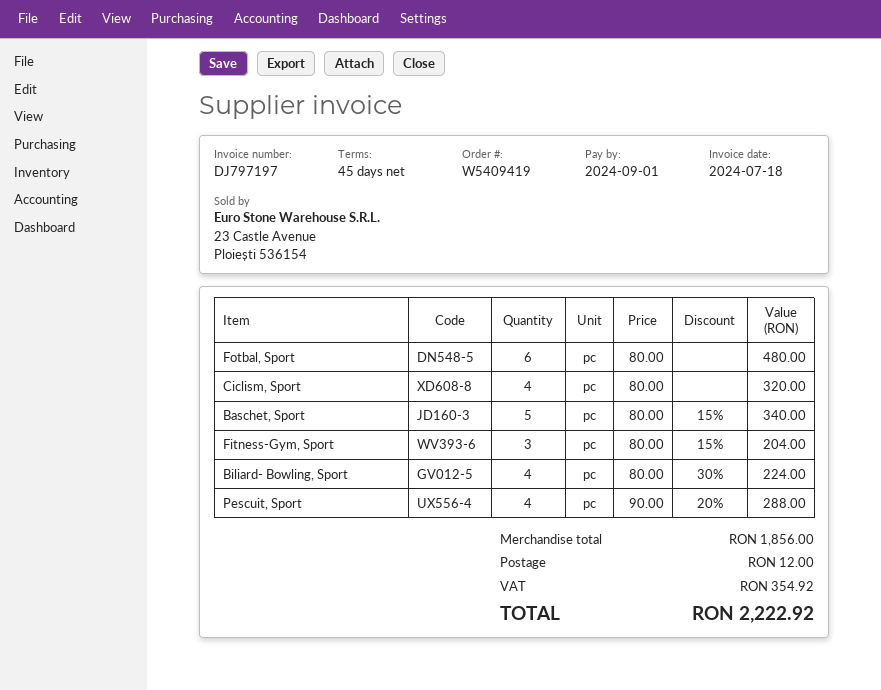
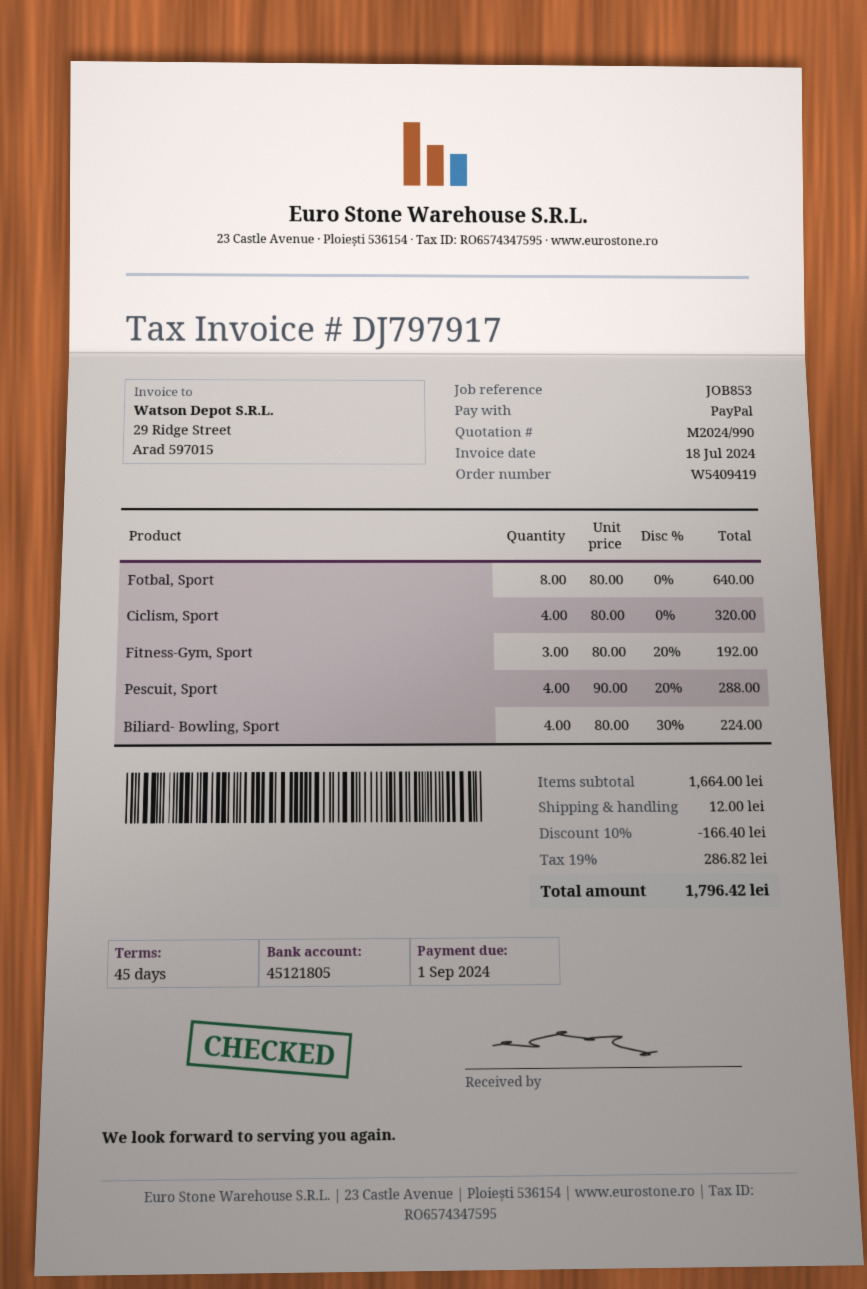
invoice number: DJ797197 -> DJ797917
Fotbal, Sport: 6 x 80.00 = 480.00 -> 8 x 80.00 = 640.00
Baschet, Sport: 5 x 80.00 - 15% = 340.00 -> none
Fitness-Gym, Sport: 3 x 80.00 - 15% = 204.00 -> 3 x 80.00 - 20% = 192.00
subtotal: 1856.00 -> 1664.00
discount: none -> 10% = 166.40
tax: 354.92 -> 286.82
total: 2222.92 -> 1796.42

